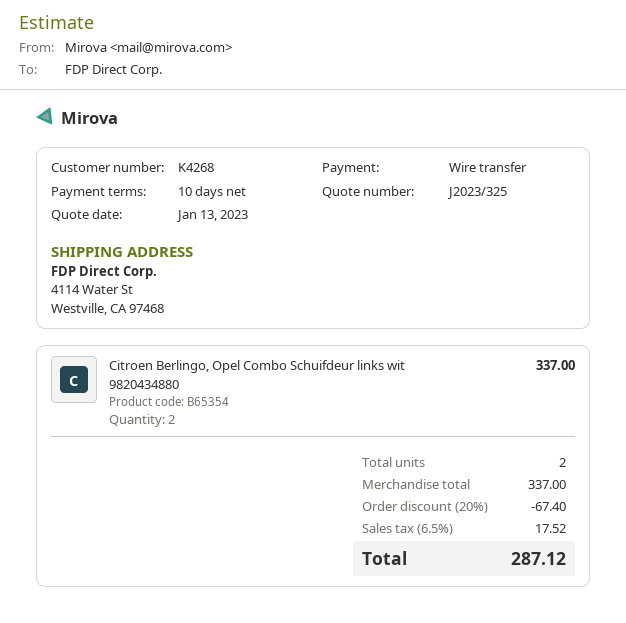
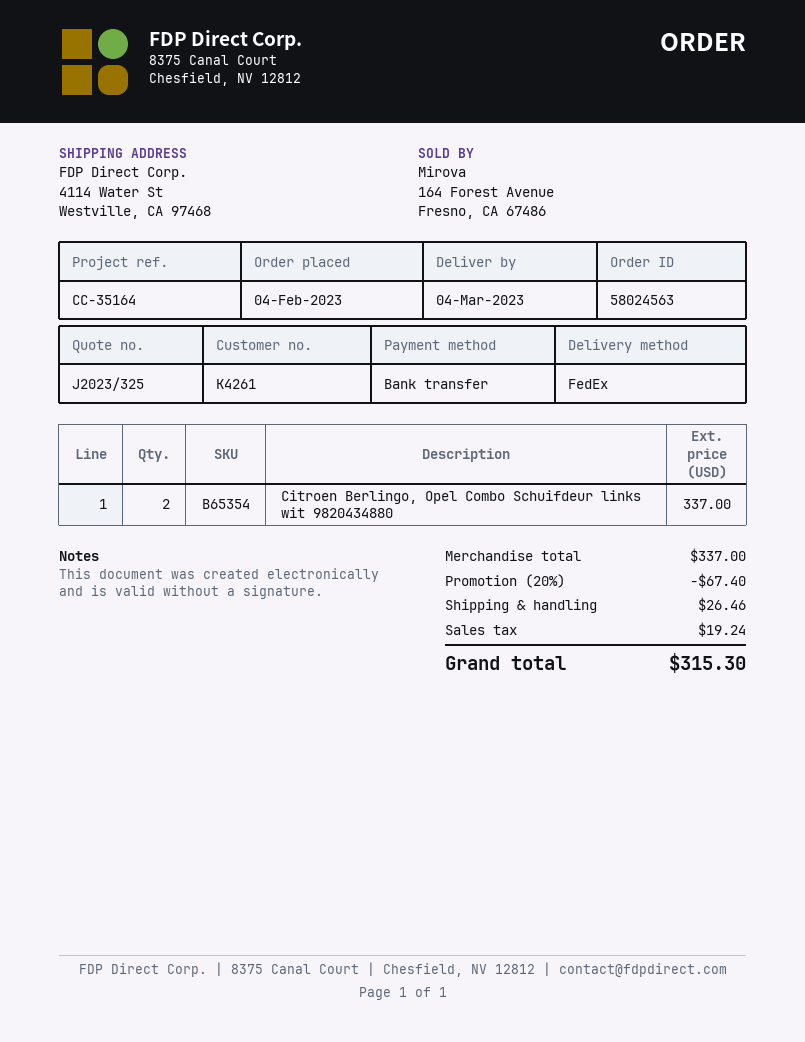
customer number: K4268 -> K4261
shipping: none -> 26.46
tax: 17.52 -> 19.24
total: 287.12 -> 315.30

